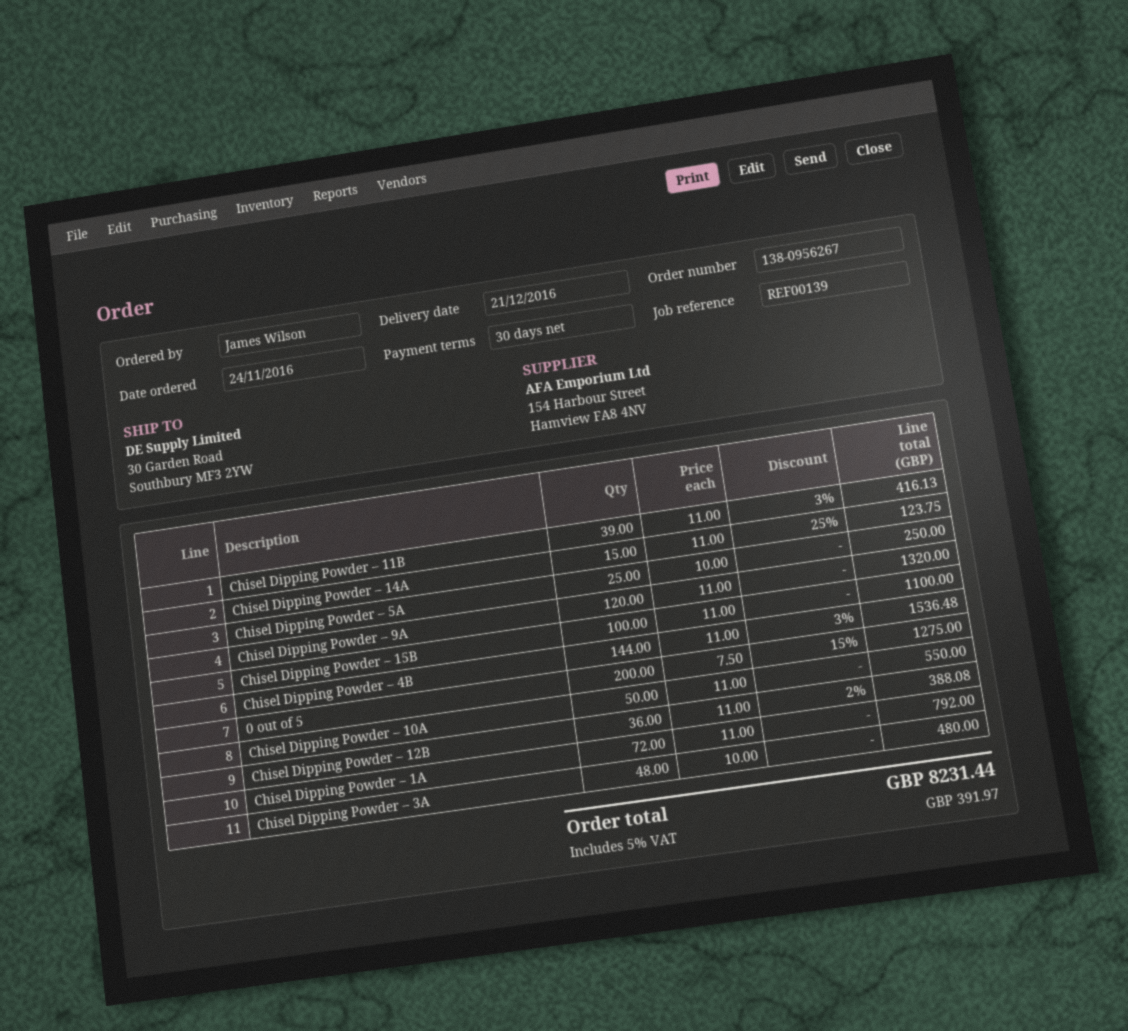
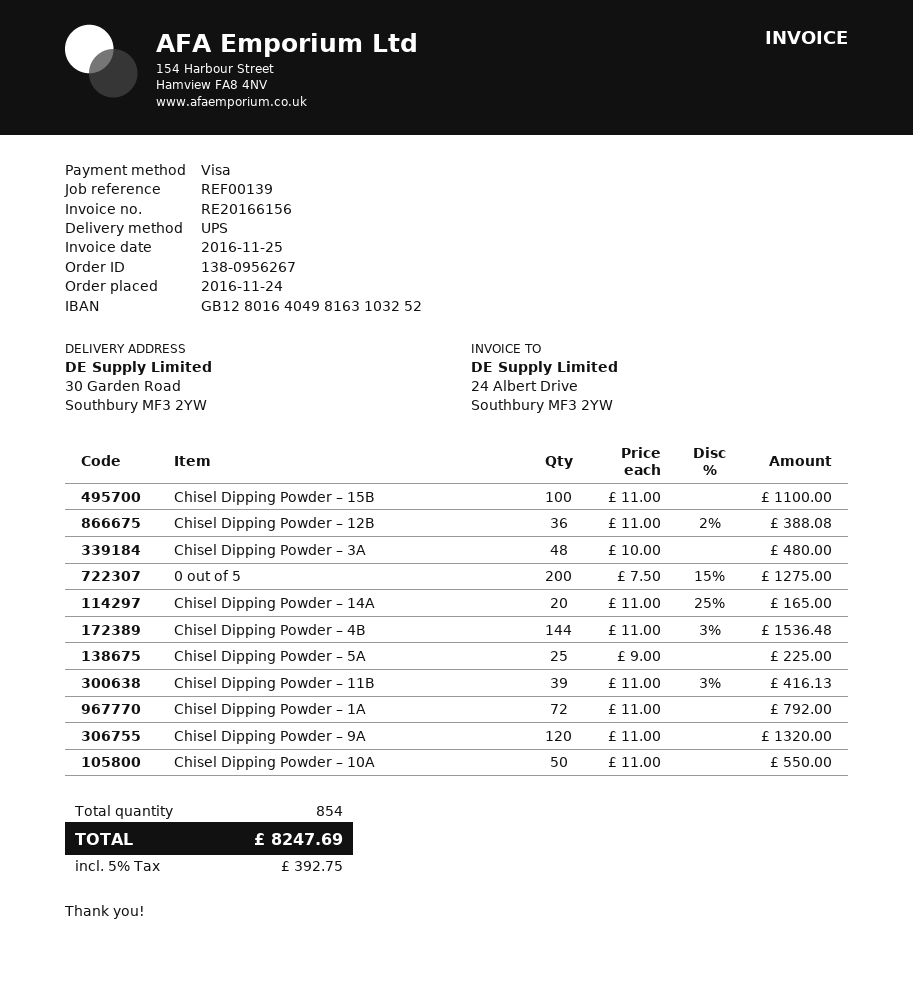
Chisel Dipping Powder – 14A: 15 x 11.00 - 25% = 123.75 -> 20 x 11.00 - 25% = 165.00
Chisel Dipping Powder – 5A: 25 x 10.00 = 250.00 -> 25 x 9.00 = 225.00
tax: 5% = 391.97 -> 5% = 392.75
total: 8231.44 -> 8247.69

